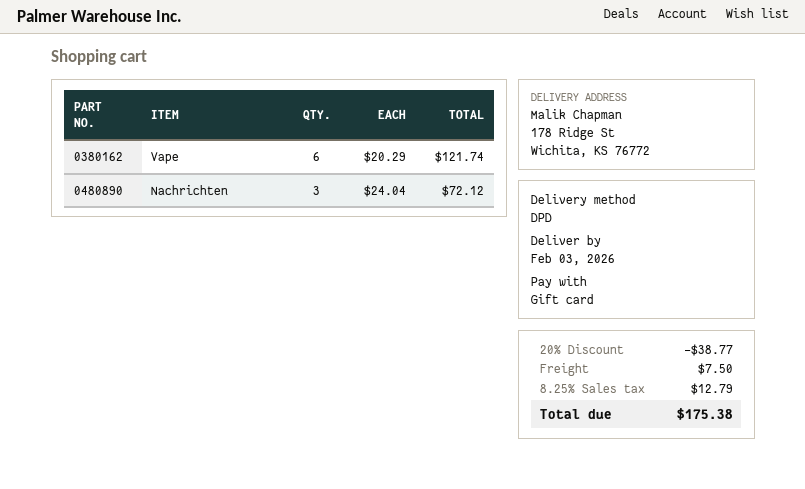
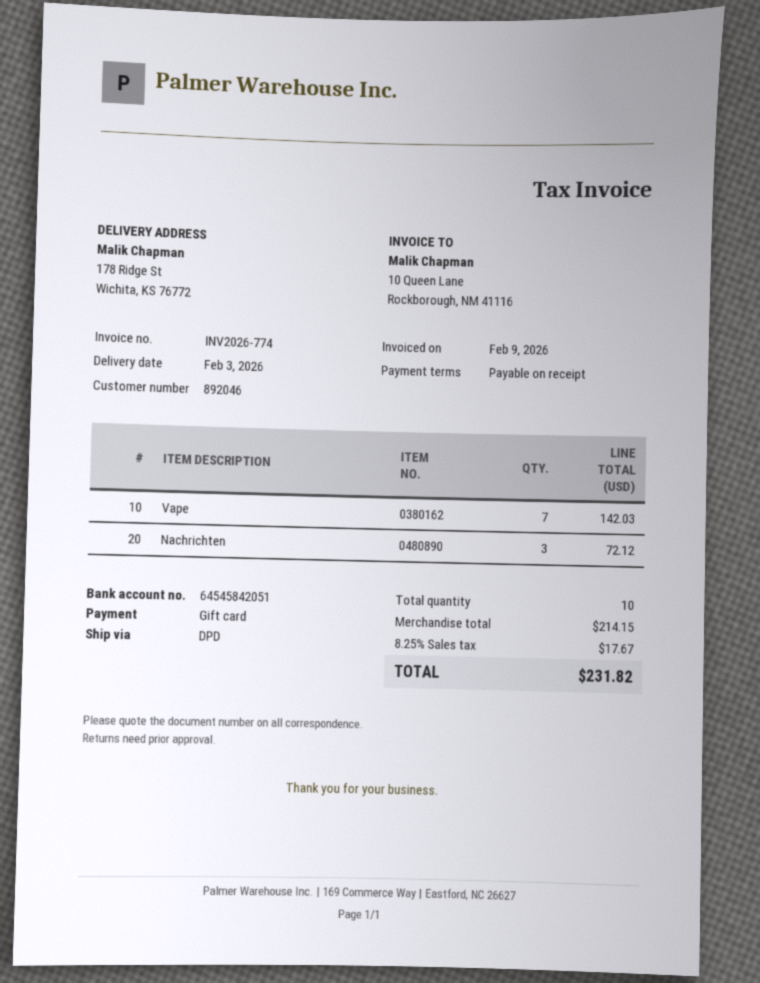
Vape: 6 for 121.74 -> 7 for 142.03
discount: 20% = 38.77 -> none
shipping: 7.50 -> none
tax: 8.25% = 12.79 -> 8.25% = 17.67
total: 175.38 -> 231.82

